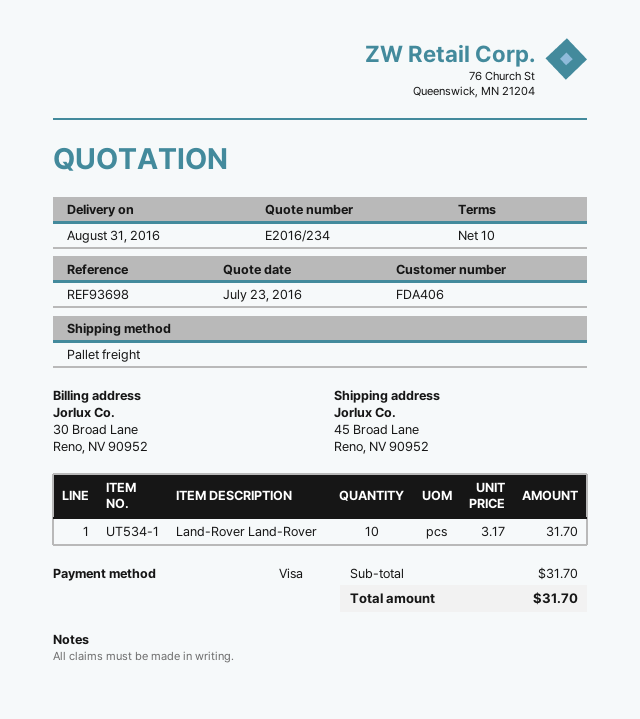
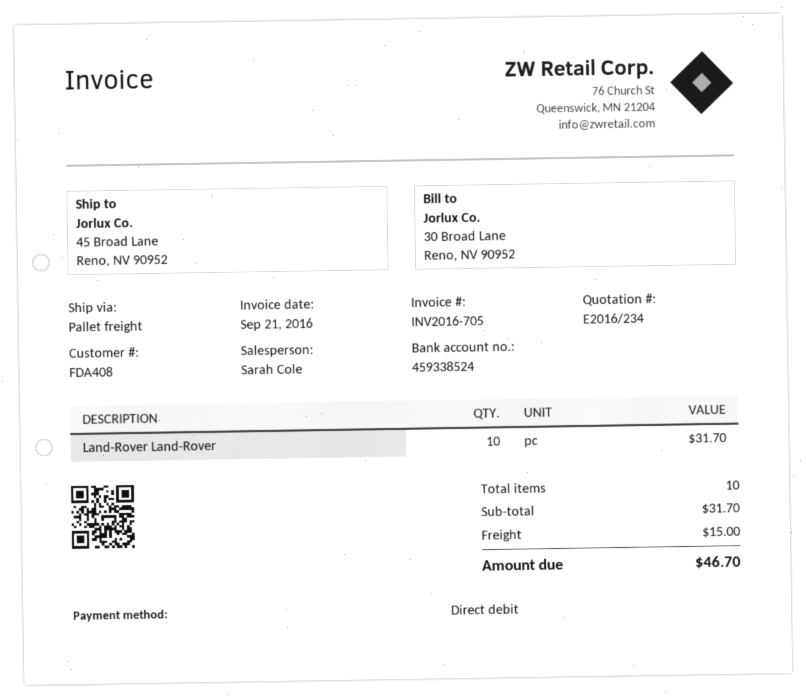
customer number: FDA406 -> FDA408
payment method: Visa -> direct debit
shipping: none -> 15.00
total: 31.70 -> 46.70

